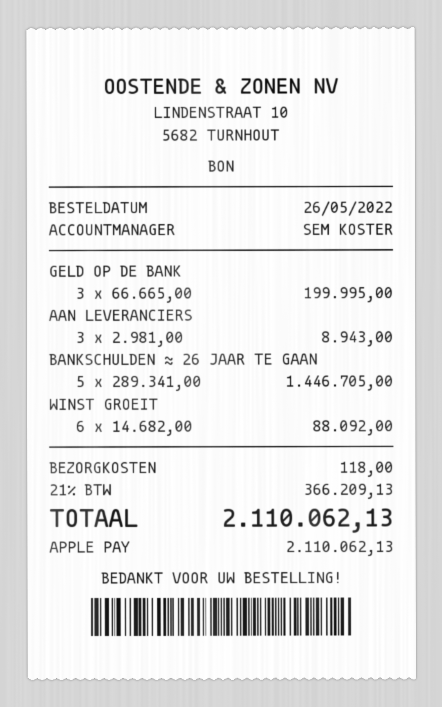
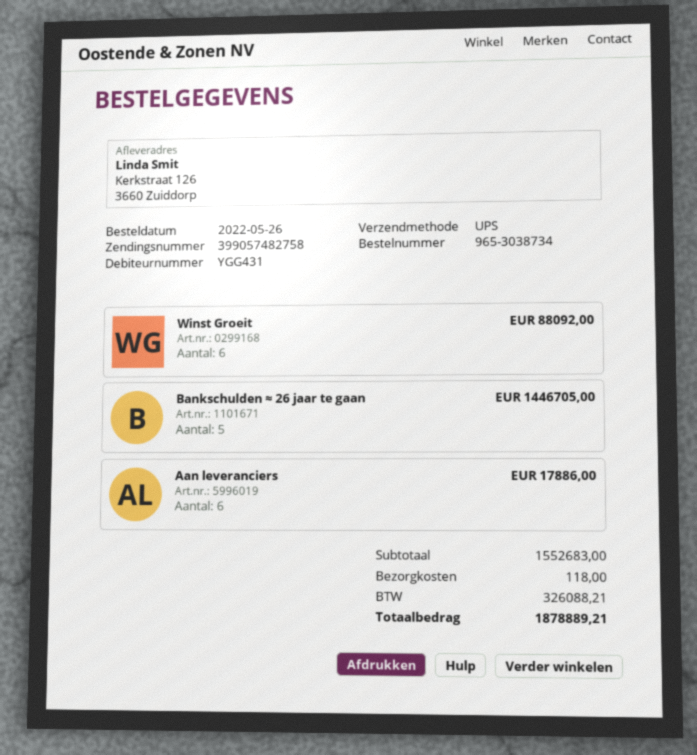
GELD OP DE BANK: 3 for 199995.00 -> none
AAN LEVERANCIERS: 3 for 8943.00 -> 6 for 17886.00
tax: 366209.13 -> 326088.21
total: 2110062.13 -> 1878889.21

